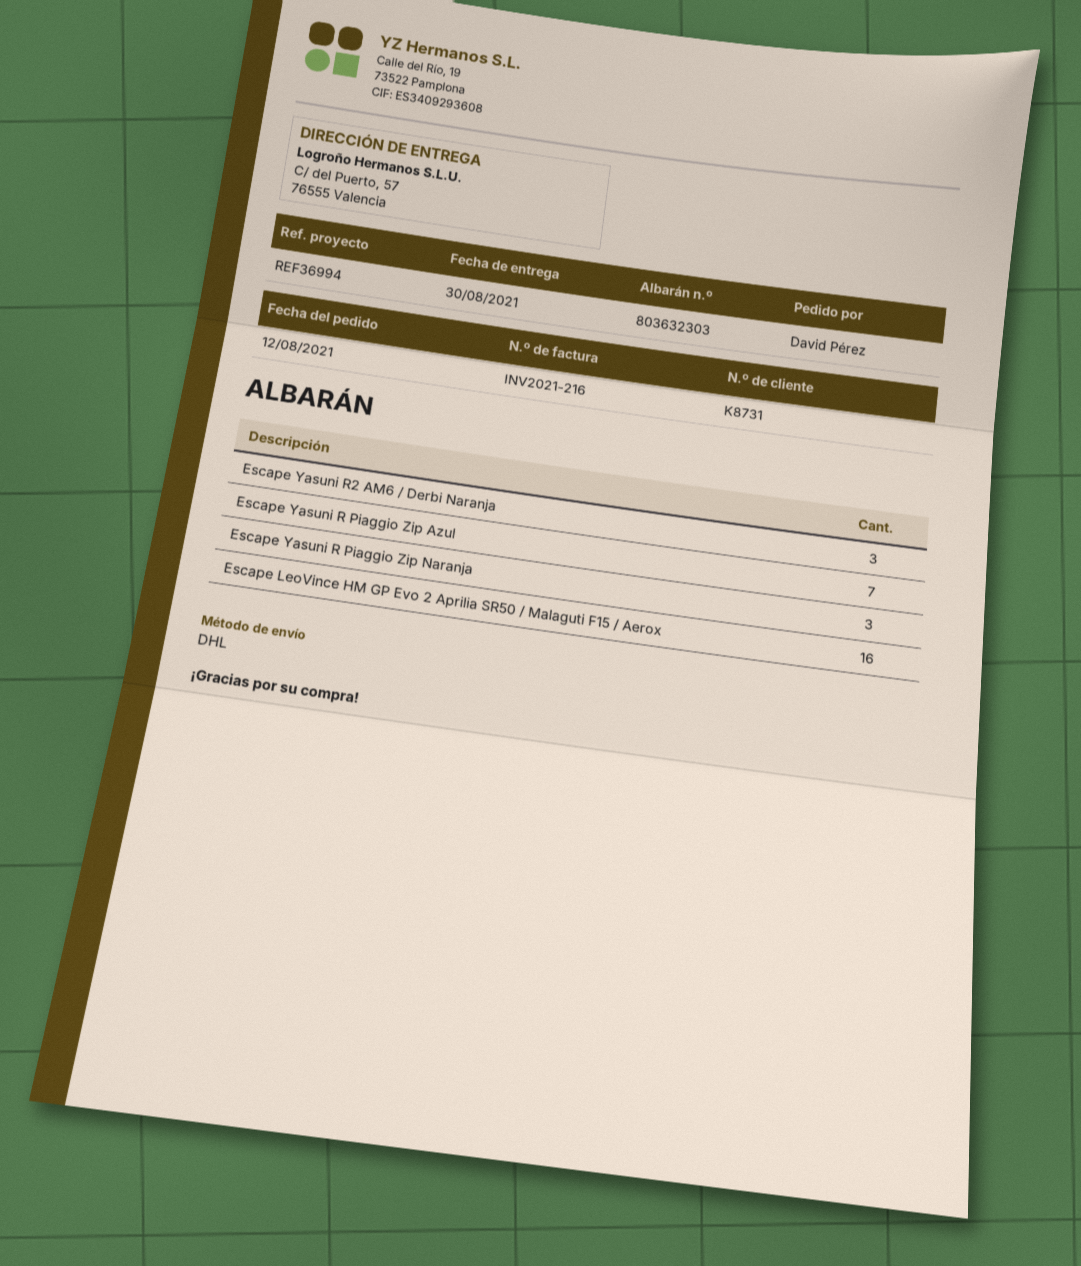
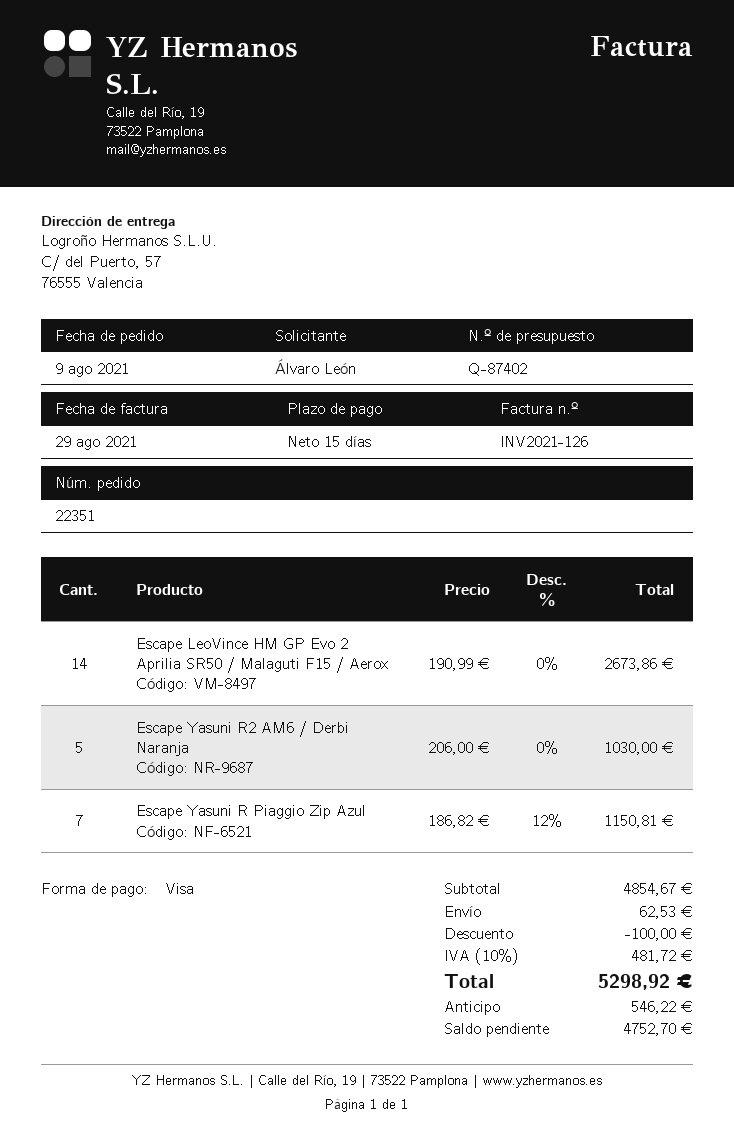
order date: 2021-08-12 -> 2021-08-09
invoice number: INV2021-216 -> INV2021-126
ordered by: David Pérez -> Álvaro León
Escape Yasuni R2 AM6 / Derbi Naranja: 3 -> 5
Escape Yasuni R Piaggio Zip Naranja: 3 -> none
Escape LeoVince HM GP Evo 2 Aprilia SR50 / Malaguti F15 / Aerox: 16 -> 14

